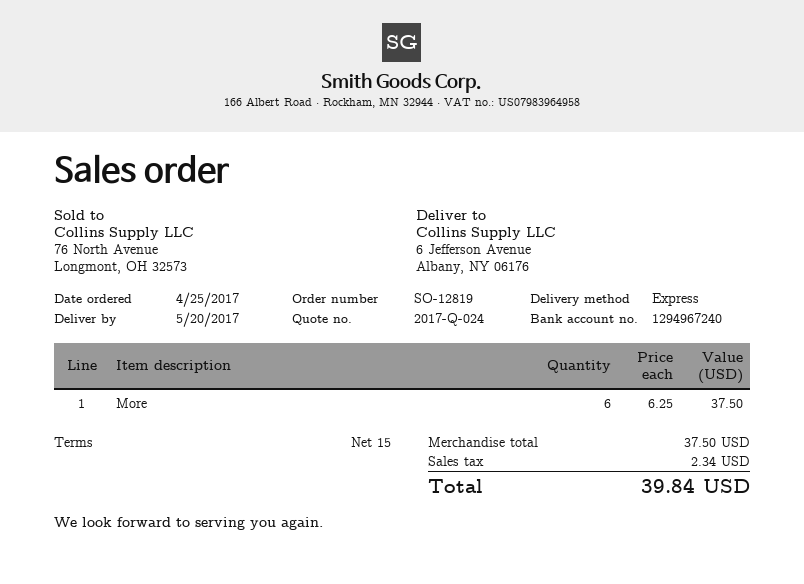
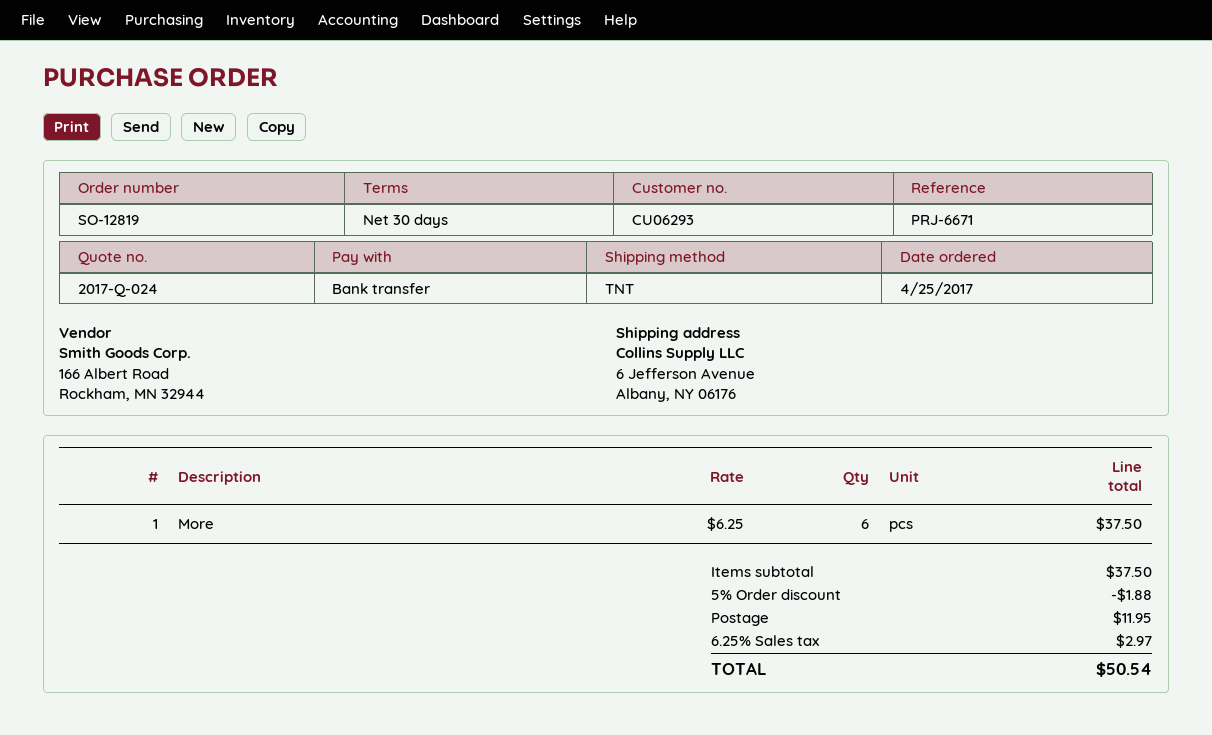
payment terms: 15 days -> 30 days
shipping method: express -> TNT
discount: none -> 5% = 1.88
shipping: none -> 11.95
tax: 2.34 -> 2.97
total: 39.84 -> 50.54

